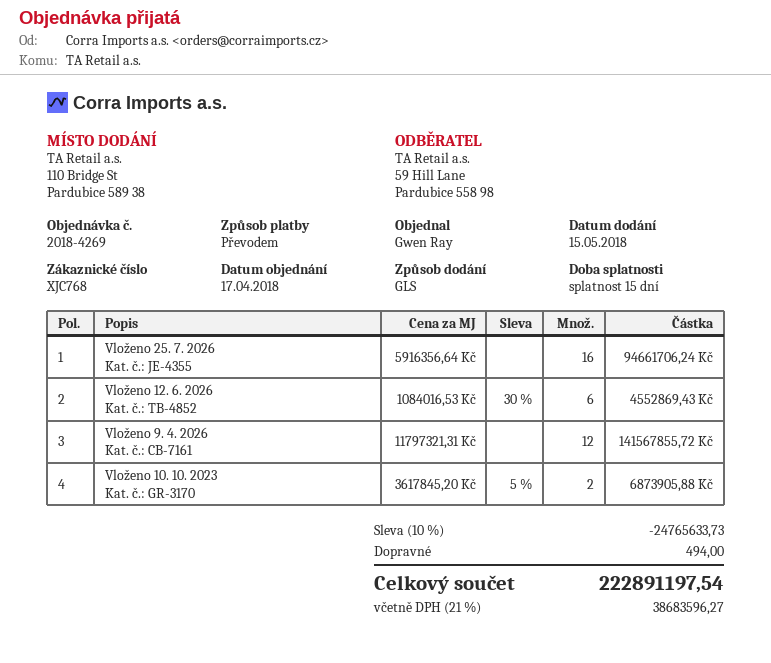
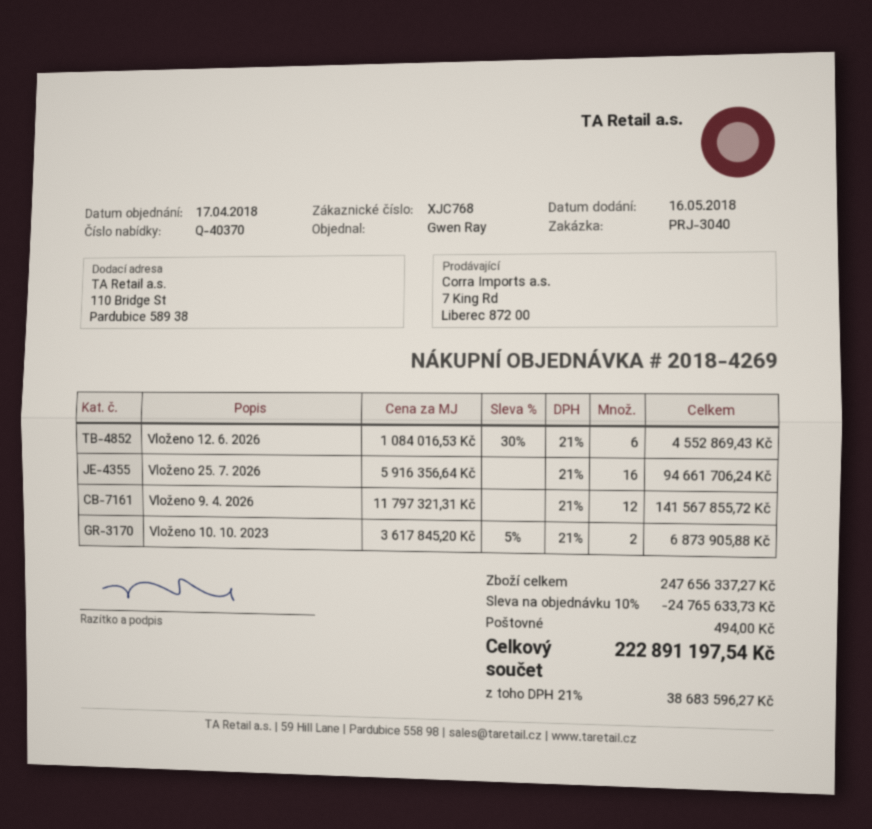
delivery date: 2018-05-15 -> 2018-05-16

